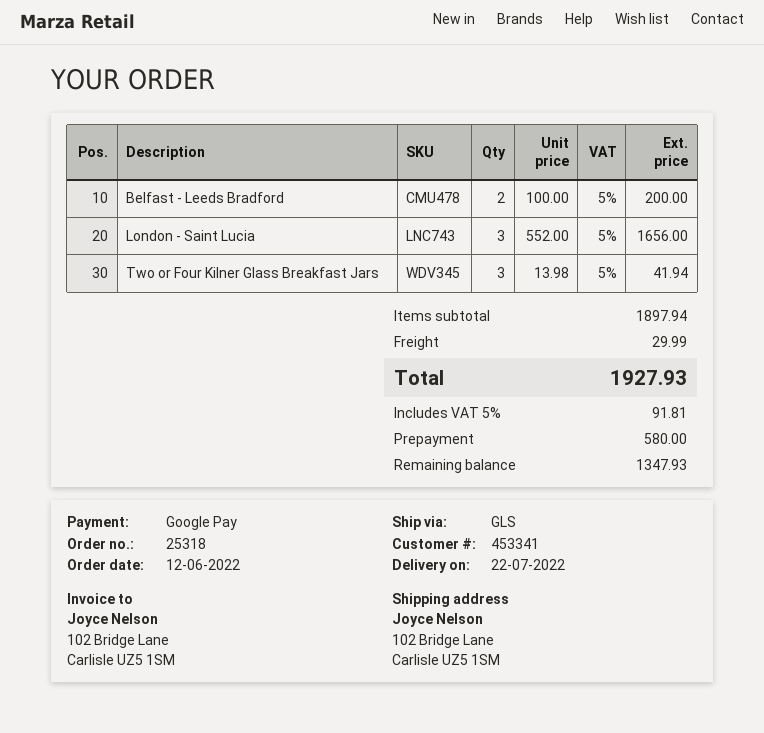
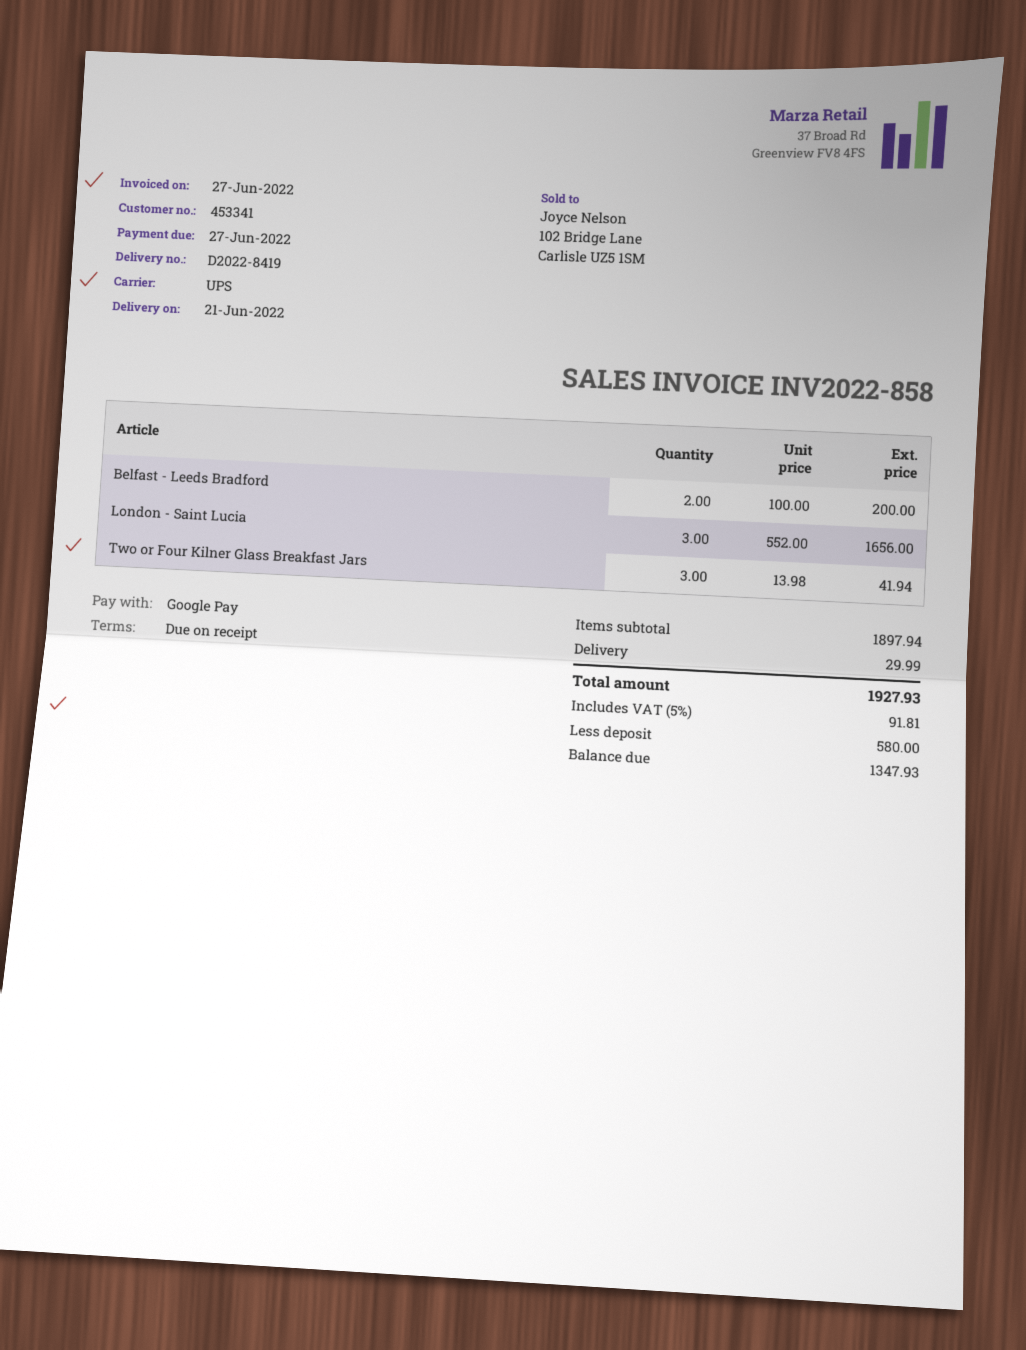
delivery date: 2022-07-22 -> 2022-06-21
shipping method: GLS -> UPS

